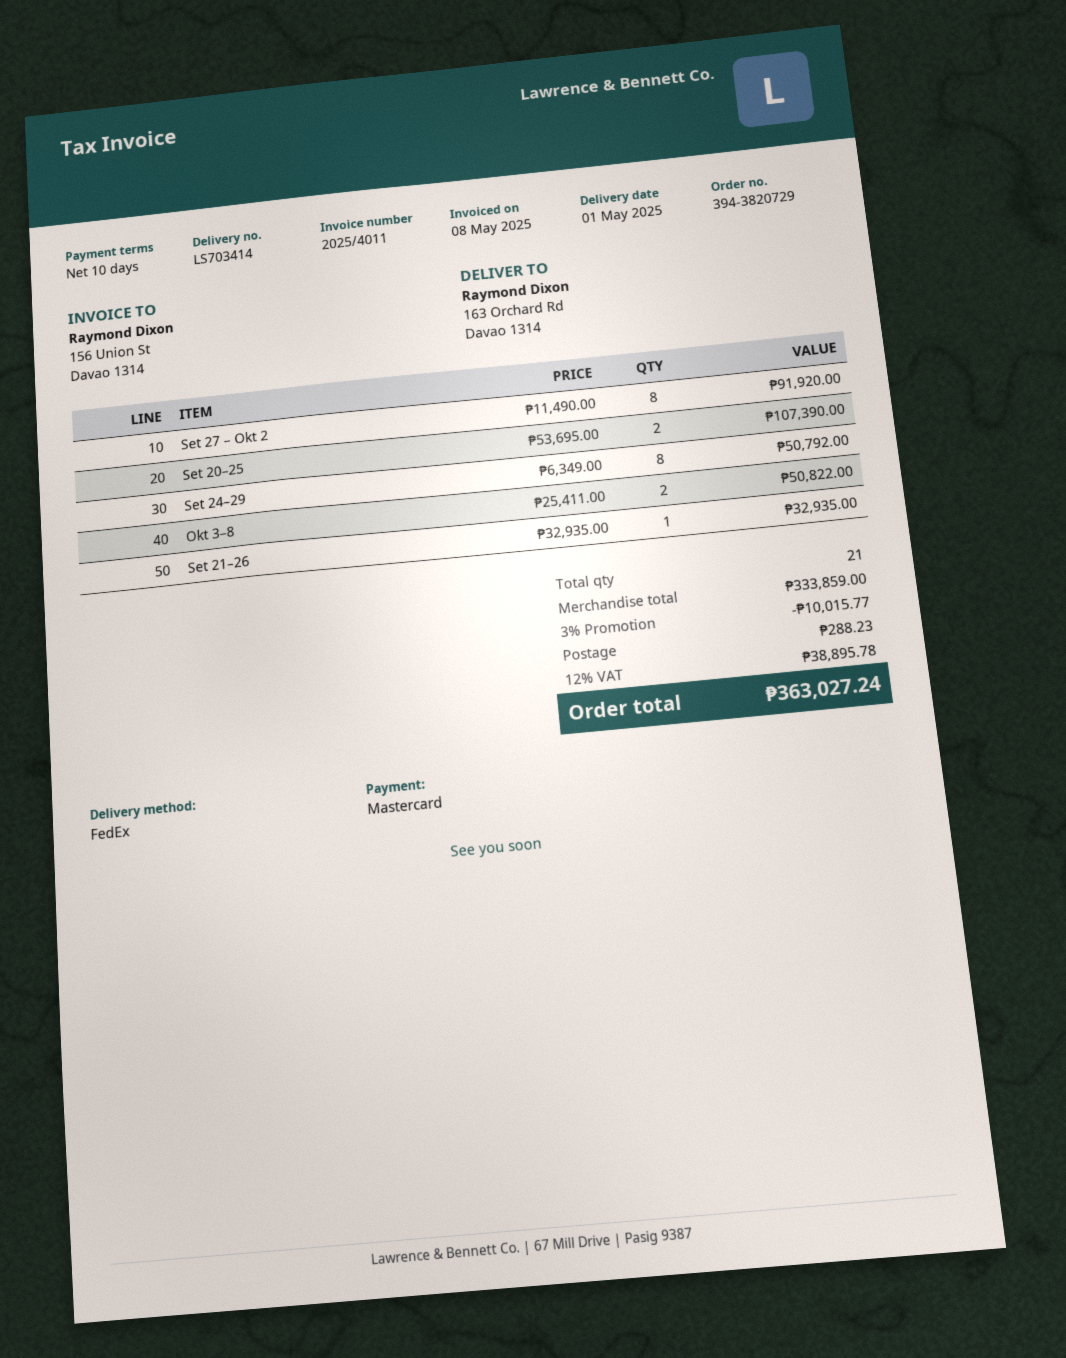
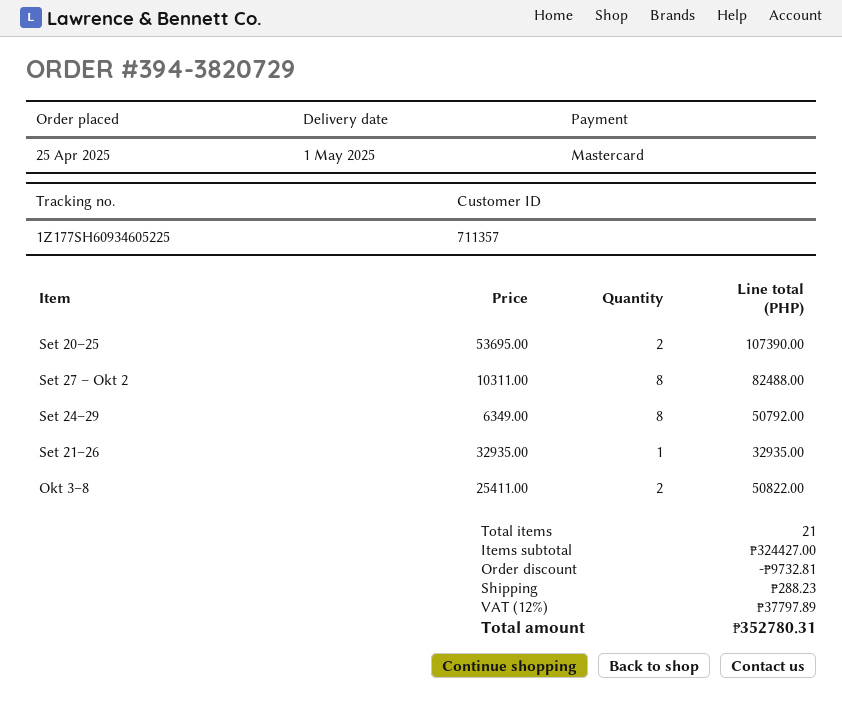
Set 27 – Okt 2: 8 x 11490.00 = 91920.00 -> 8 x 10311.00 = 82488.00
subtotal: 333859.00 -> 324427.00
discount: 10015.77 -> 9732.81
tax: 12% = 38895.78 -> 12% = 37797.89
total: 363027.24 -> 352780.31

